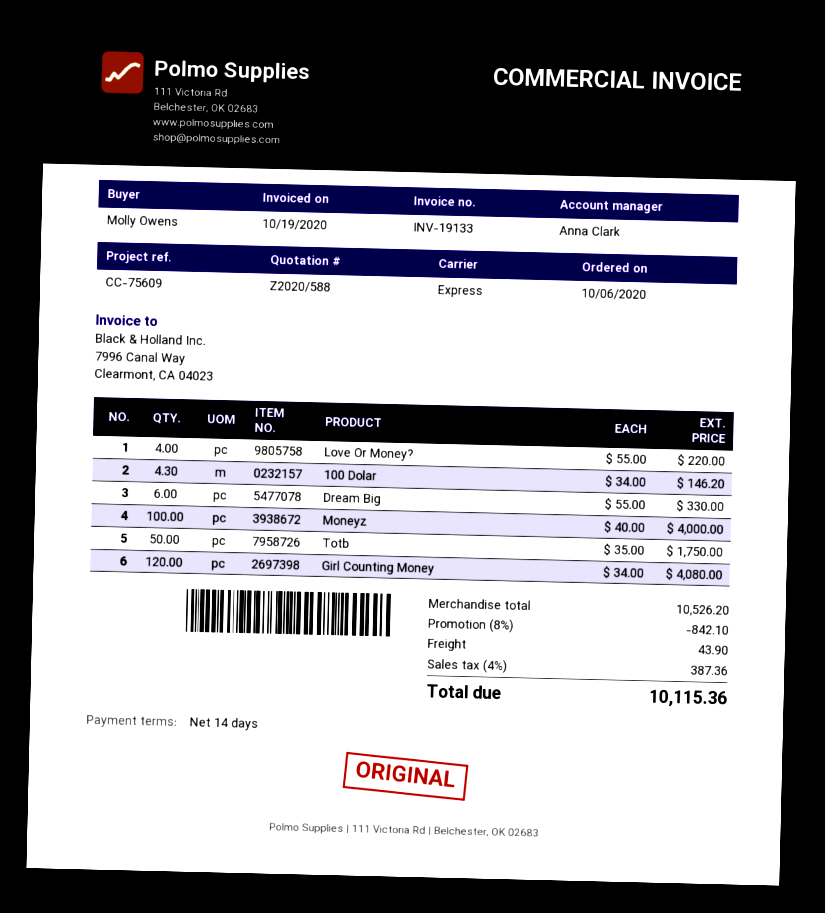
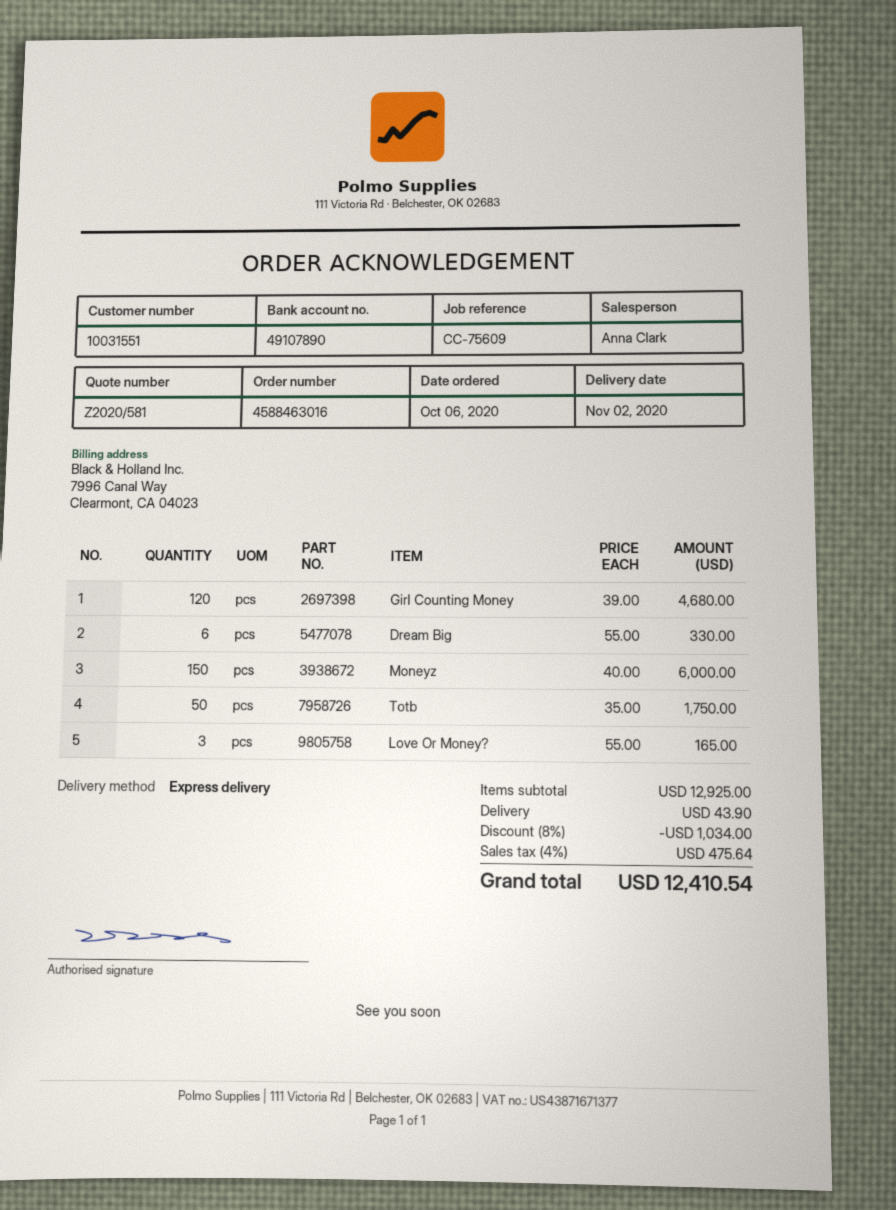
quote number: Z2020/588 -> Z2020/581
Love Or Money?: 4 x 55.00 = 220.00 -> 3 x 55.00 = 165.00
100 Dolar: 4.3 x 34.00 = 146.20 -> none
Moneyz: 100 x 40.00 = 4000.00 -> 150 x 40.00 = 6000.00
Girl Counting Money: 120 x 34.00 = 4080.00 -> 120 x 39.00 = 4680.00
subtotal: 10526.20 -> 12925.00
discount: 8% = 842.10 -> 8% = 1034.00
tax: 4% = 387.36 -> 4% = 475.64
total: 10115.36 -> 12410.54

